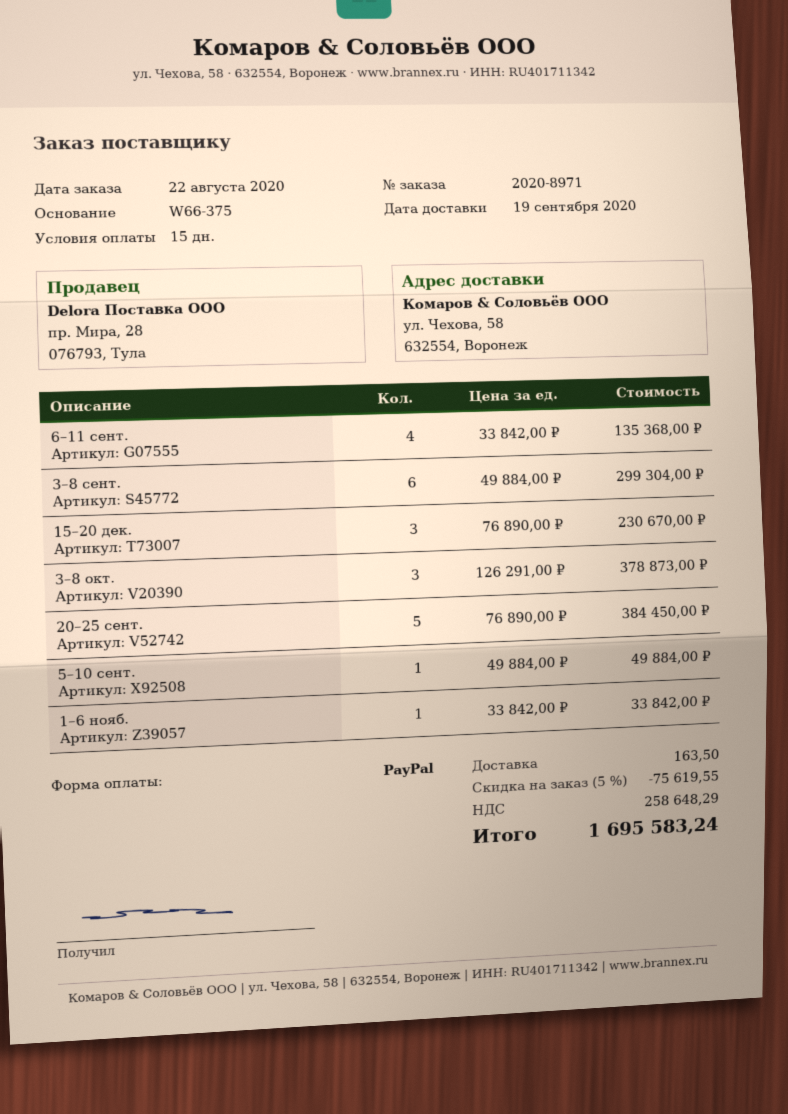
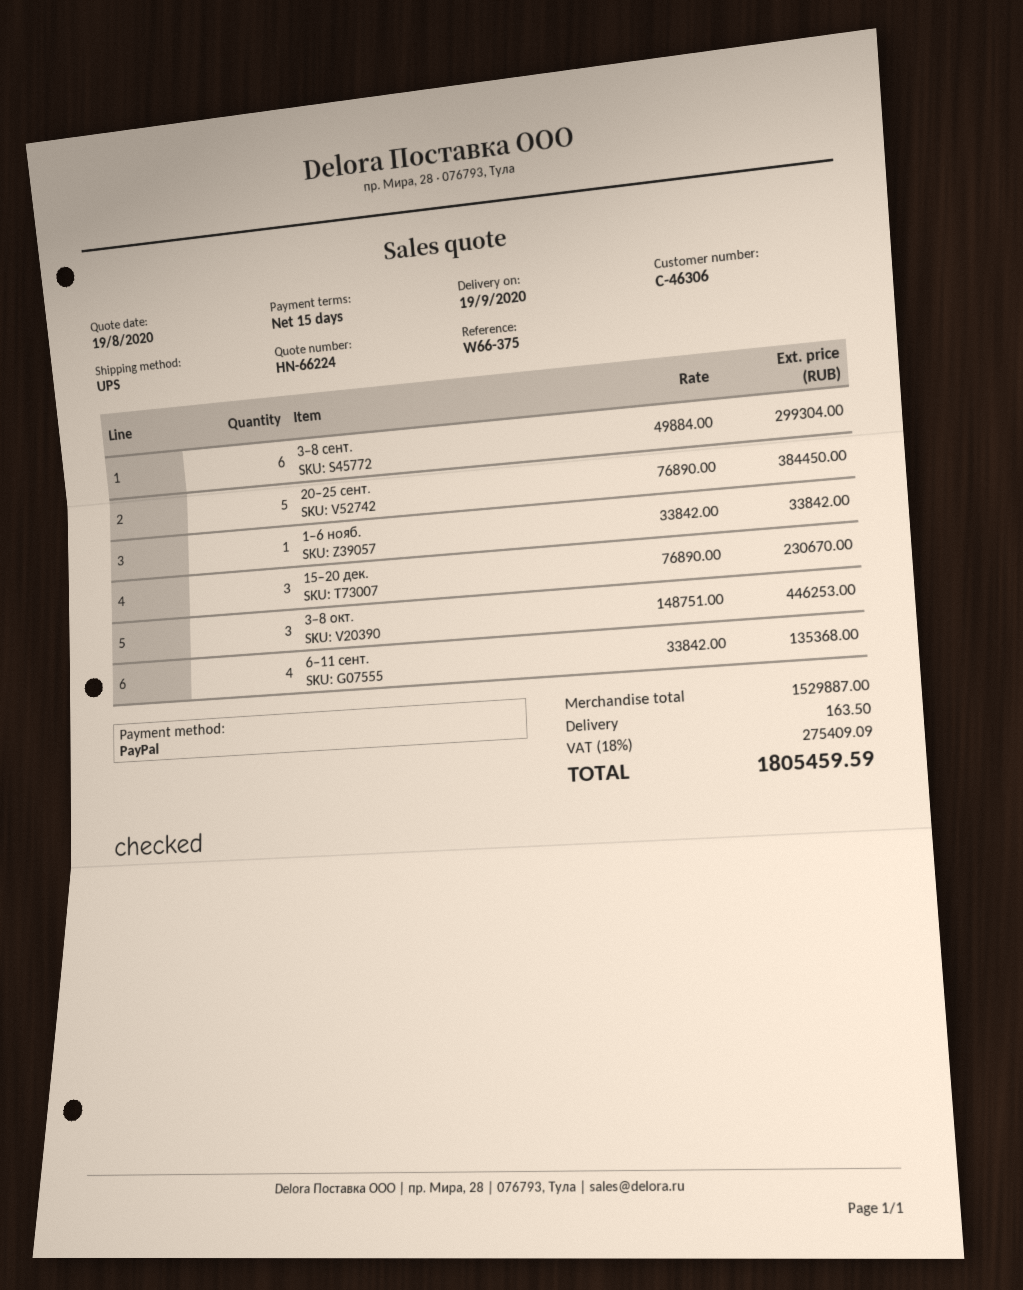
3–8 окт.: 3 x 126291.00 = 378873.00 -> 3 x 148751.00 = 446253.00
5–10 сент.: 1 x 49884.00 = 49884.00 -> none
discount: 5% = 75619.55 -> none
tax: 258648.29 -> 275409.09
total: 1695583.24 -> 1805459.59

